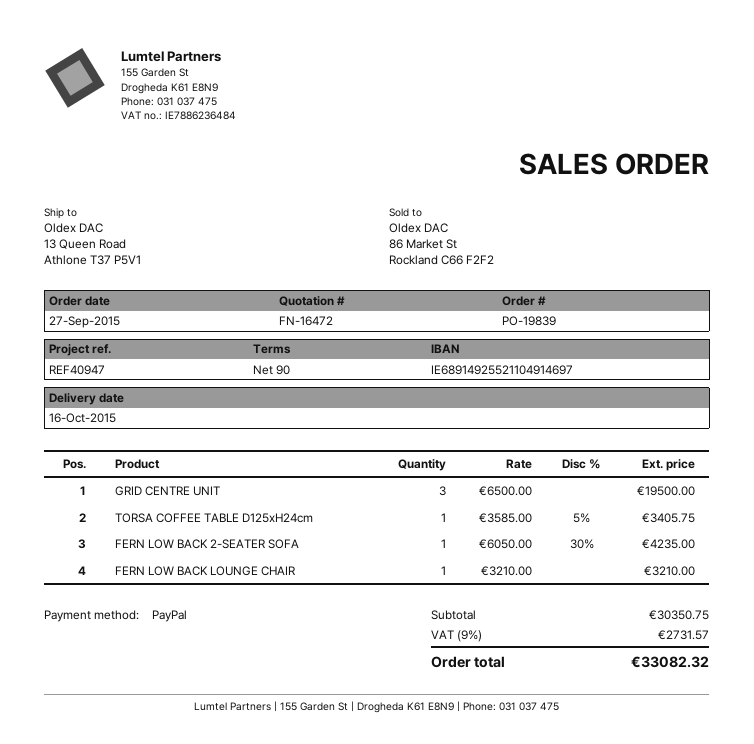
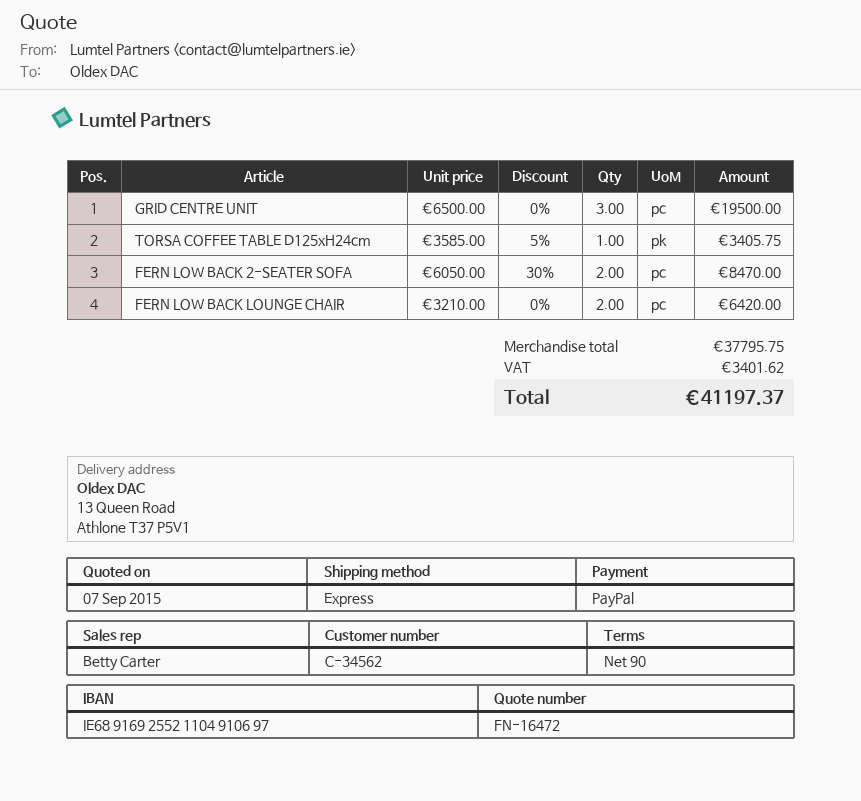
bank account: IE68914925521104914697 -> IE68916925521104910697
FERN LOW BACK 2-SEATER SOFA: 1 x 6050.00 - 30% = 4235.00 -> 2 x 6050.00 - 30% = 8470.00
FERN LOW BACK LOUNGE CHAIR: 1 x 3210.00 = 3210.00 -> 2 x 3210.00 = 6420.00
subtotal: 30350.75 -> 37795.75
tax: 2731.57 -> 3401.62
total: 33082.32 -> 41197.37

